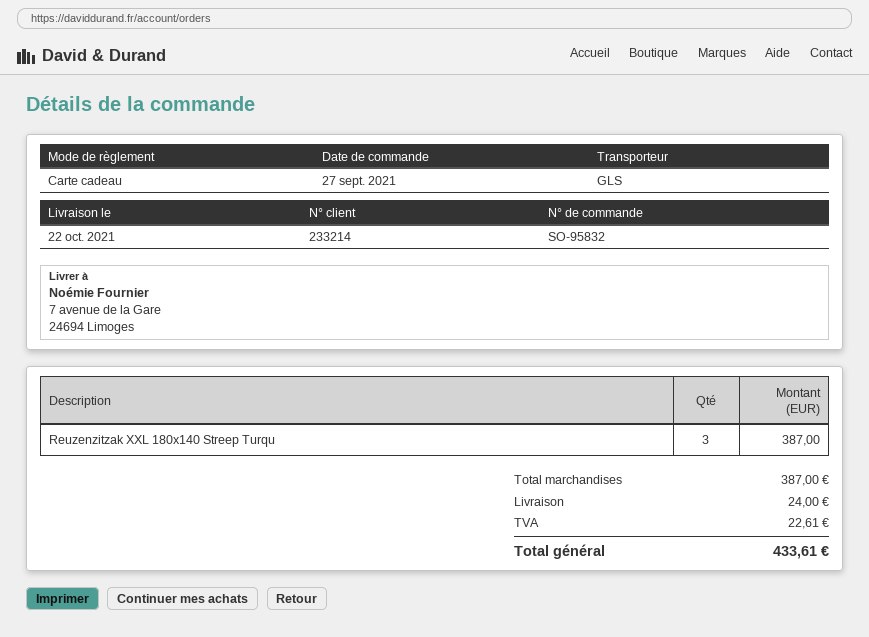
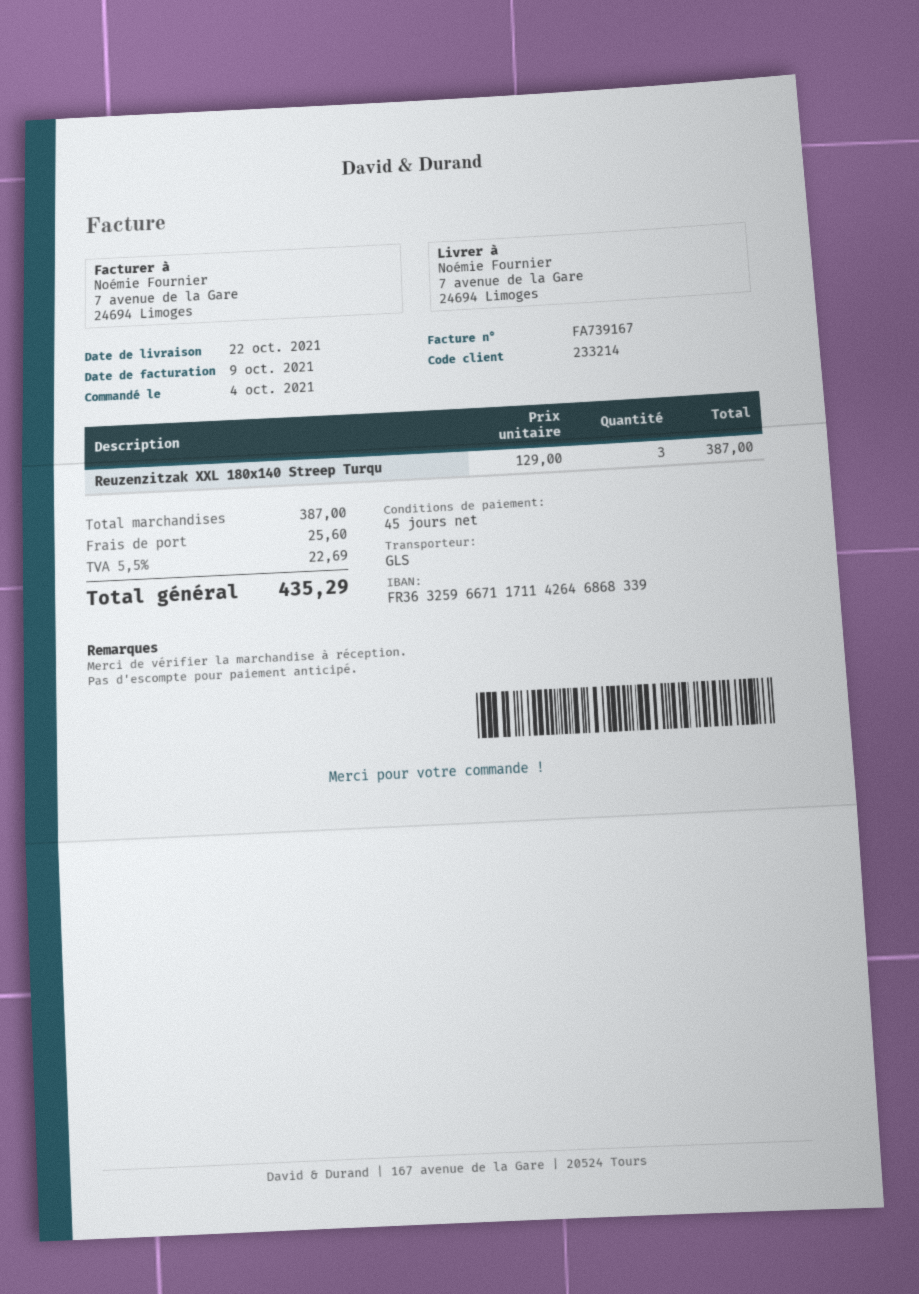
order date: 2021-09-27 -> 2021-10-04
shipping: 24.00 -> 25.60
tax: 22.61 -> 22.69
total: 433.61 -> 435.29

